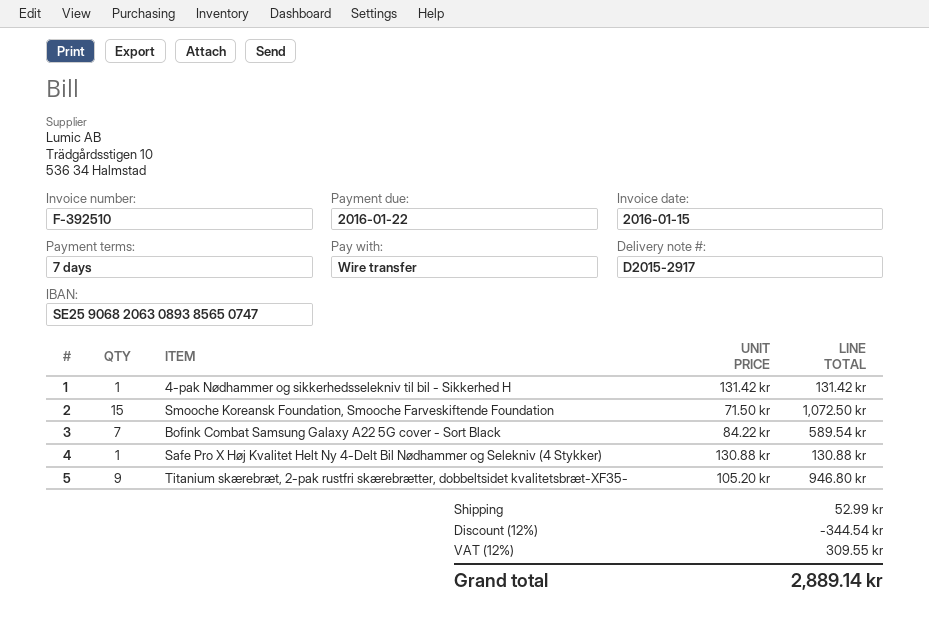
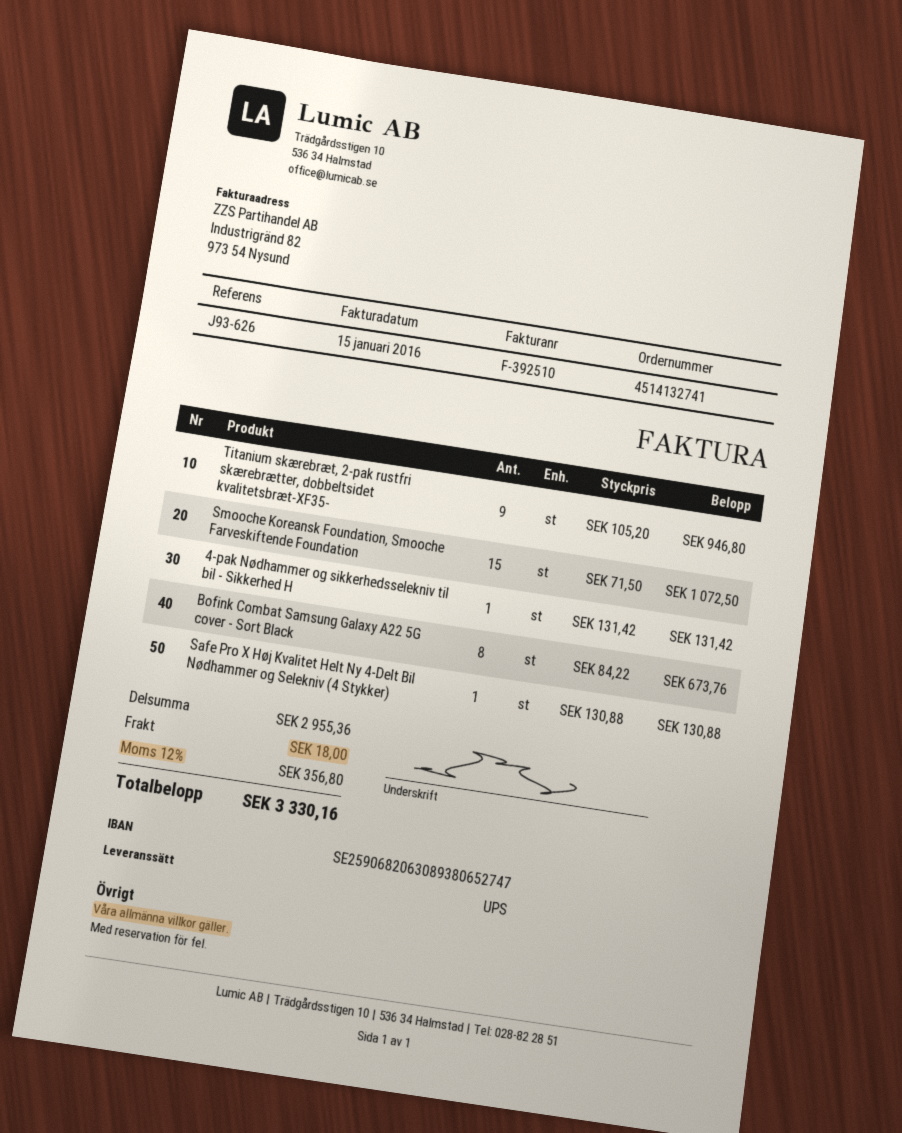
bank account: SE2590682063089385650747 -> SE2590682063089380652747
Bofink Combat Samsung Galaxy A22 5G cover - Sort Black: 7 x 84.22 = 589.54 -> 8 x 84.22 = 673.76
discount: 12% = 344.54 -> none
shipping: 52.99 -> 18.00
tax: 12% = 309.55 -> 12% = 356.80
total: 2889.14 -> 3330.16

